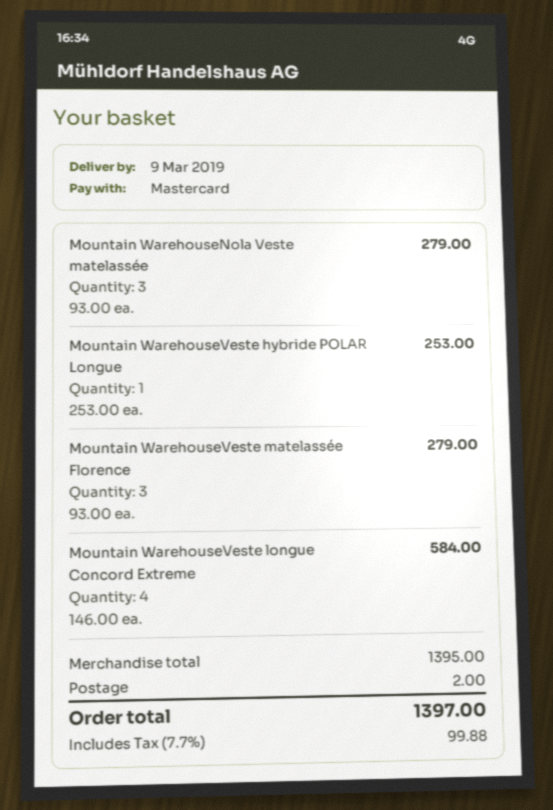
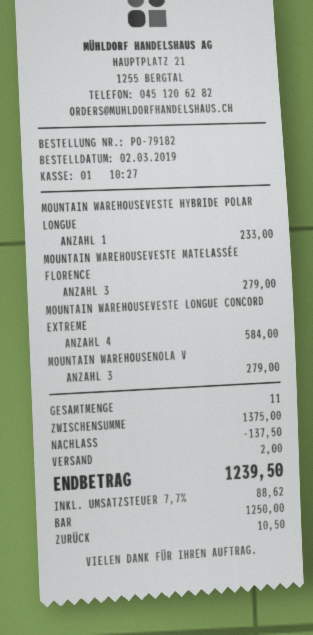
payment method: Mastercard -> cash
Mountain WarehouseVeste hybride POLAR Longue: 1 for 253.00 -> 1 for 233.00
subtotal: 1395.00 -> 1375.00
discount: none -> 137.50
tax: 7.7% = 99.88 -> 7.7% = 88.62
total: 1397.00 -> 1239.50

